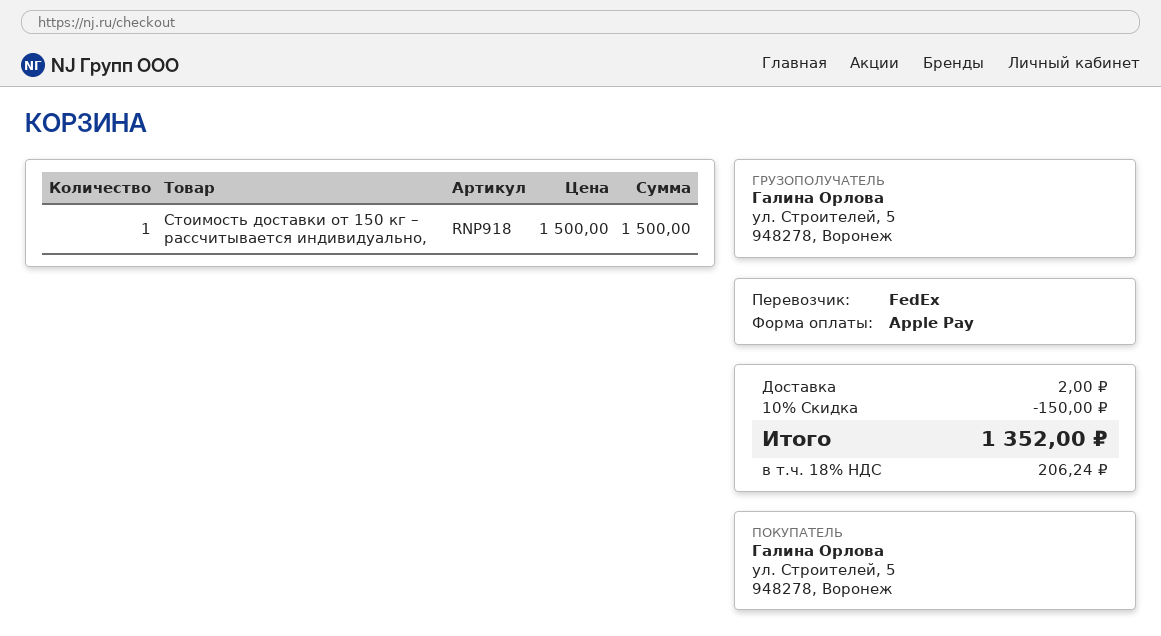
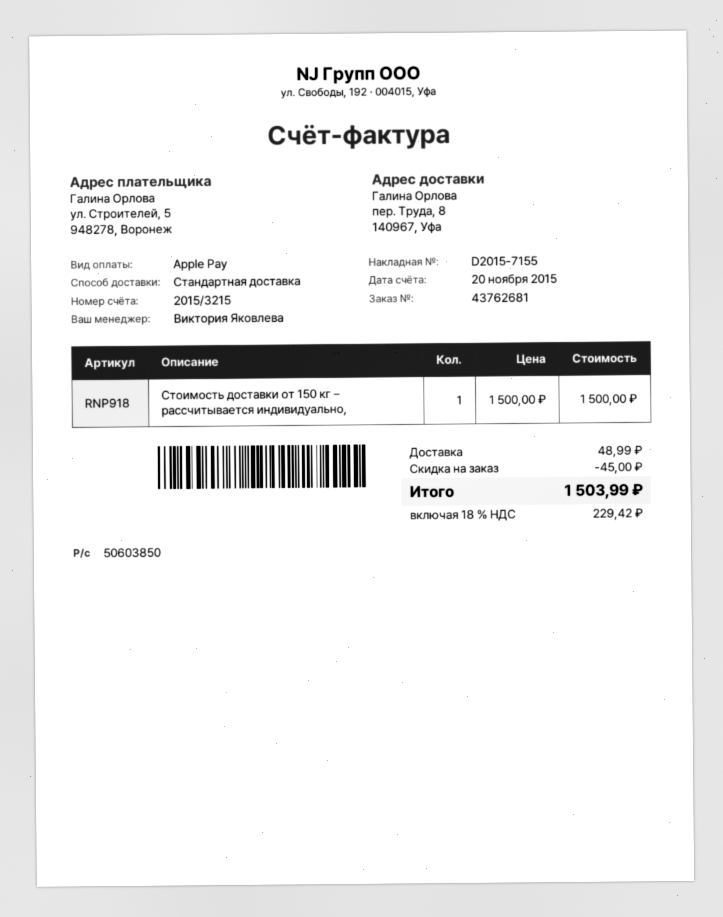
shipping method: FedEx -> standard
ship to: ул. Строителей, 5, 948278, Воронеж -> пер. Труда, 8, 140967, Уфа
discount: 150.00 -> 45.00
shipping: 2.00 -> 48.99
tax: 18% = 206.24 -> 18% = 229.42
total: 1352.00 -> 1503.99

